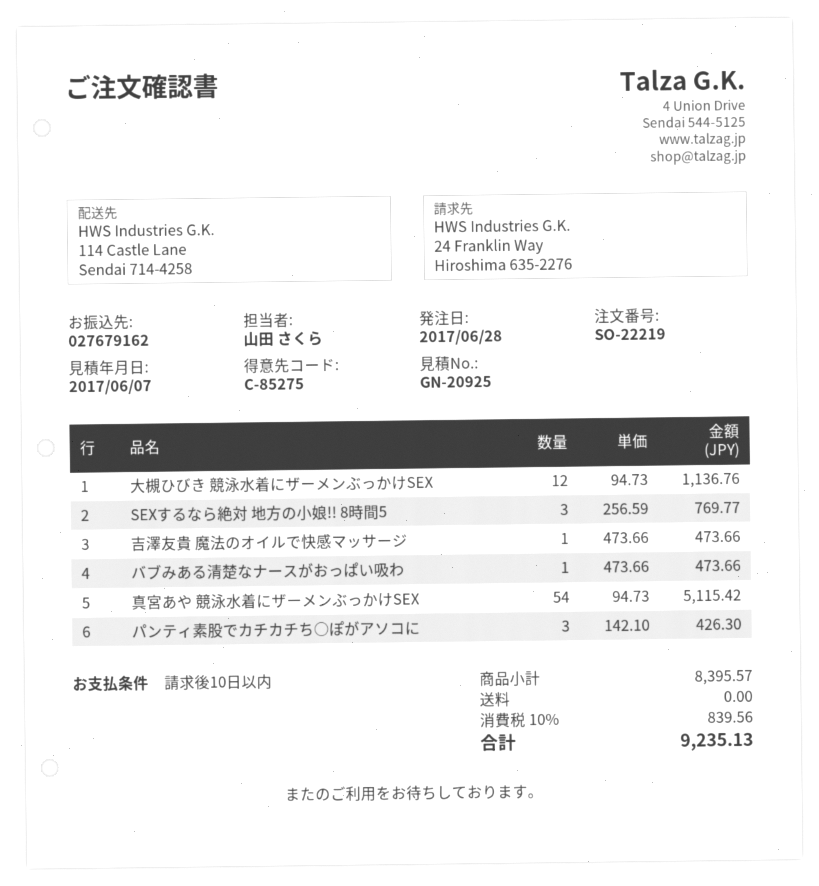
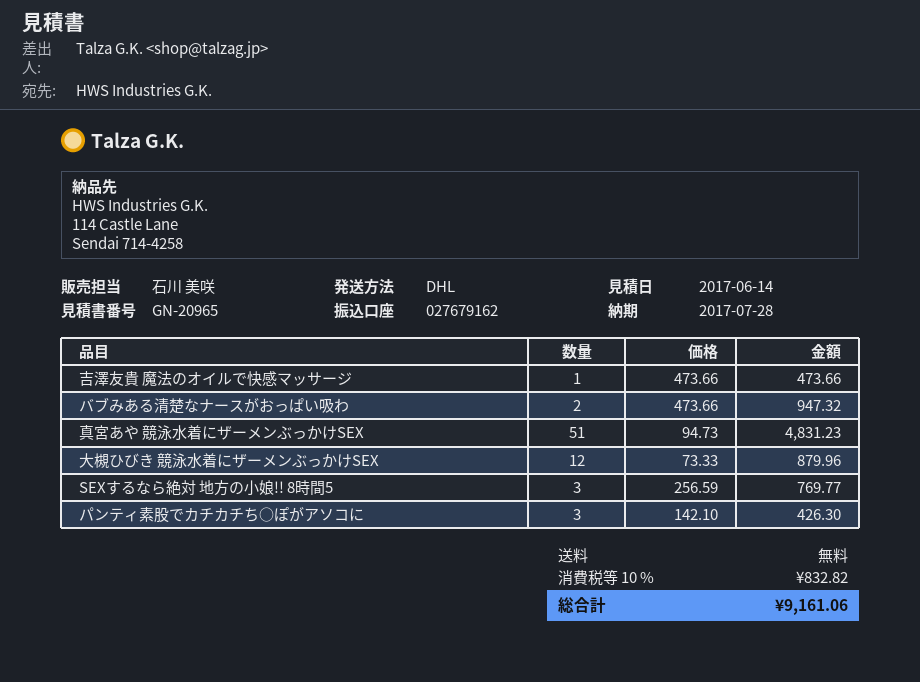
quote number: GN-20925 -> GN-20965
quote date: 2017-06-07 -> 2017-06-14
sales rep: 山田 さくら -> 石川 美咲
大槻ひびき 競泳水着にザーメンぶっかけSEX: 12 x 94.73 = 1136.76 -> 12 x 73.33 = 879.96
バブみある清楚なナースがおっぱい吸わ: 1 x 473.66 = 473.66 -> 2 x 473.66 = 947.32
真宮あや 競泳水着にザーメンぶっかけSEX: 54 x 94.73 = 5115.42 -> 51 x 94.73 = 4831.23
tax: 10% = 839.56 -> 10% = 832.82
total: 9235.13 -> 9161.06

